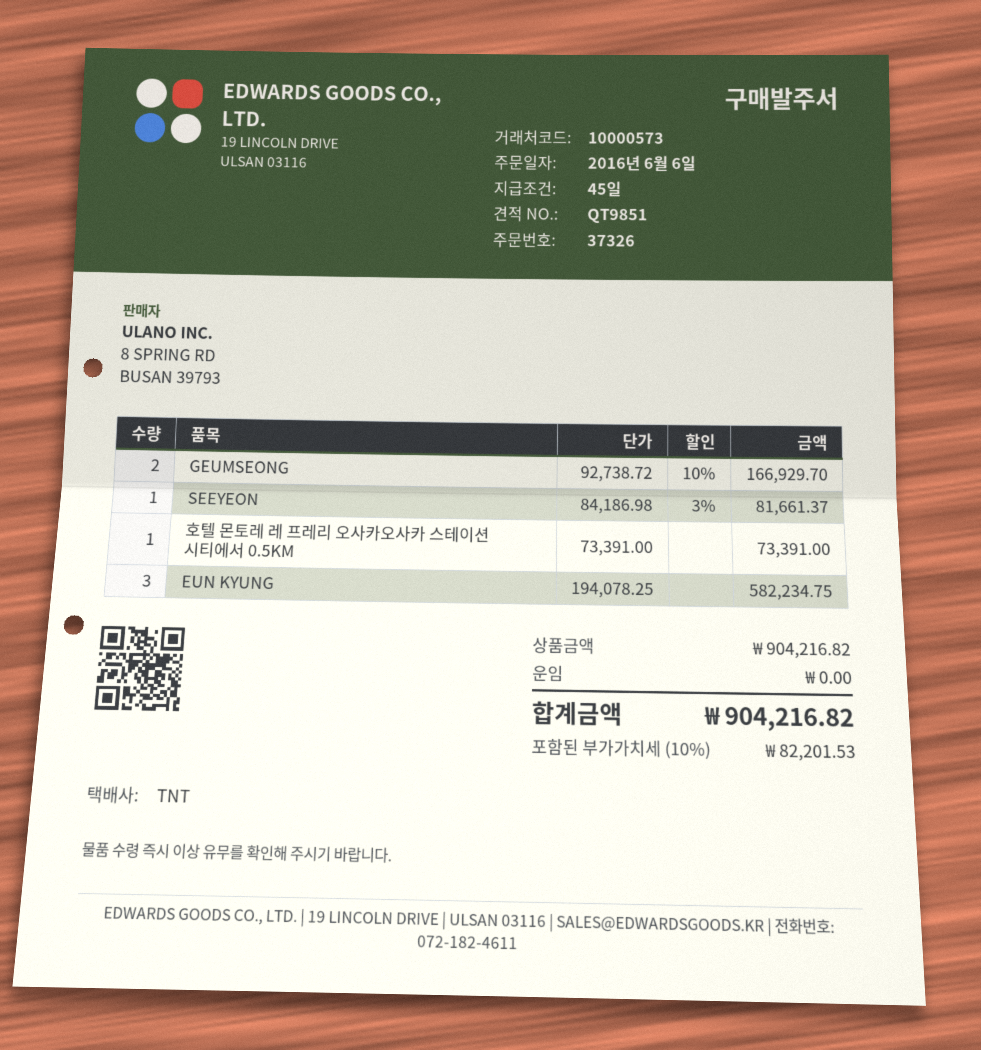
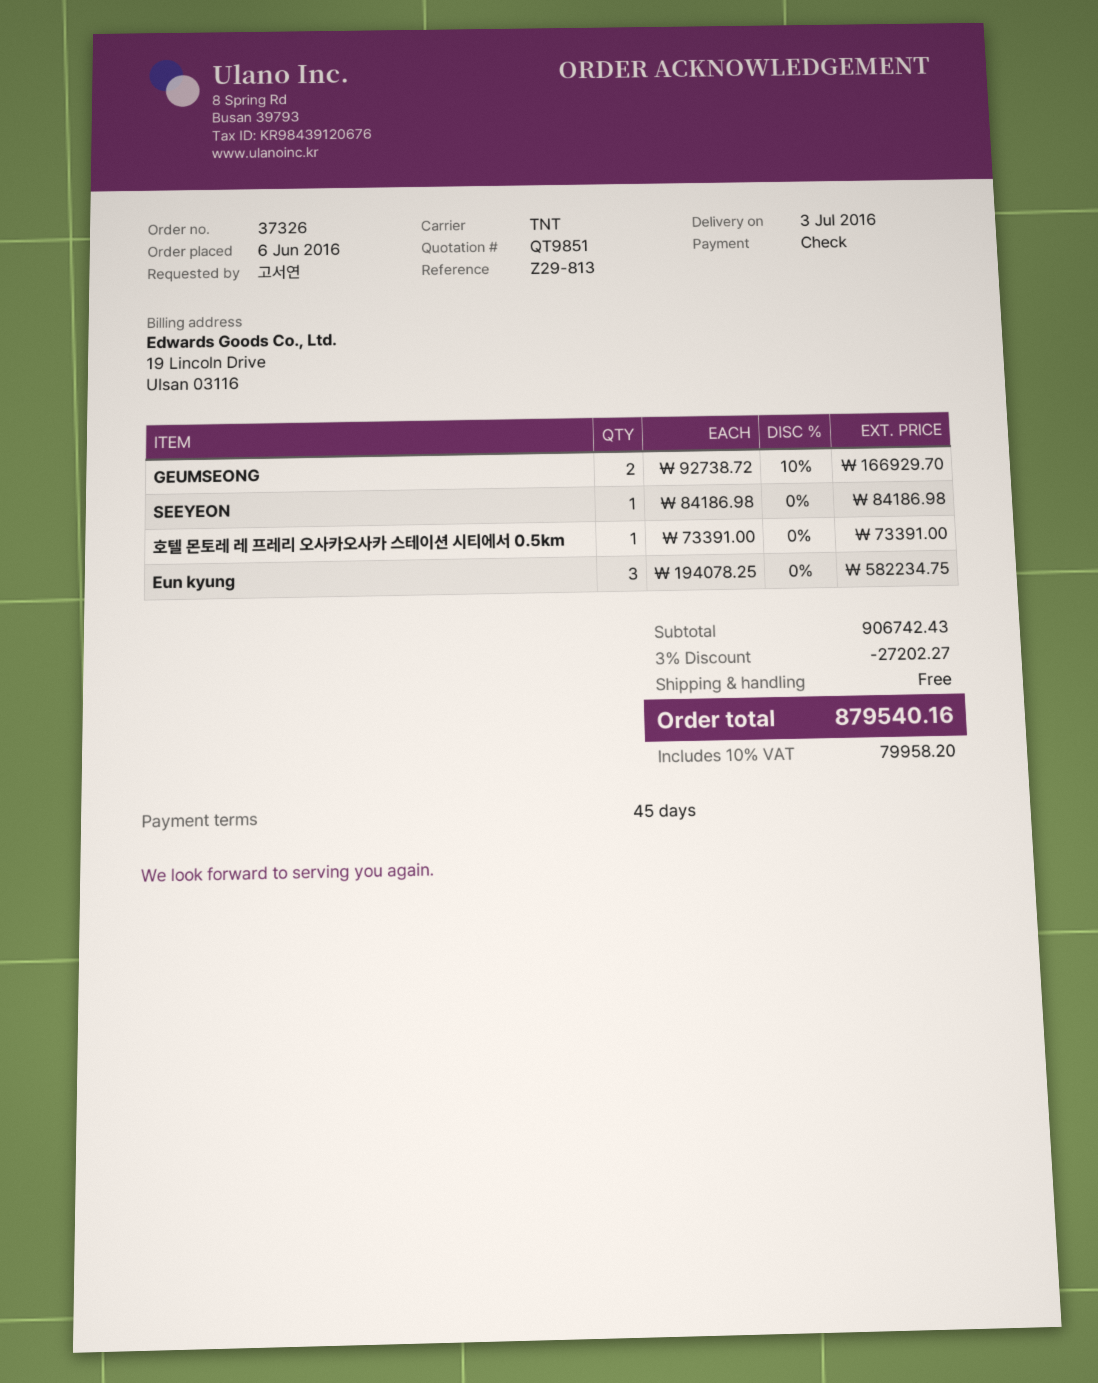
SEEYEON: 1 x 84186.98 - 3% = 81661.37 -> 1 x 84186.98 = 84186.98
subtotal: 904216.82 -> 906742.43
discount: none -> 3% = 27202.27
tax: 10% = 82201.53 -> 10% = 79958.20
total: 904216.82 -> 879540.16

